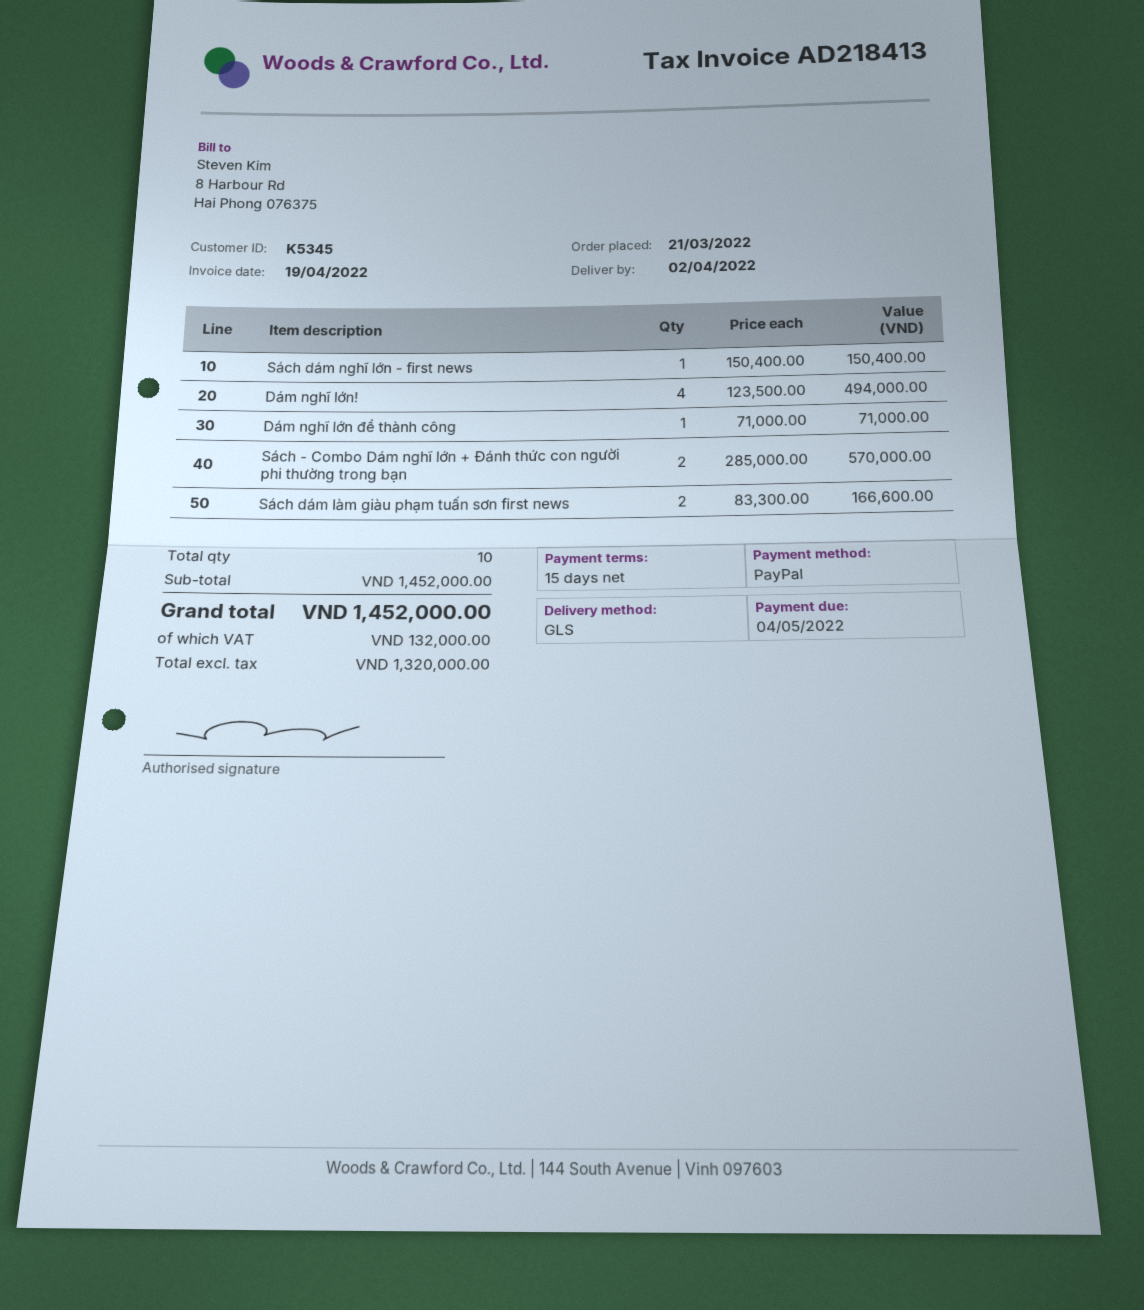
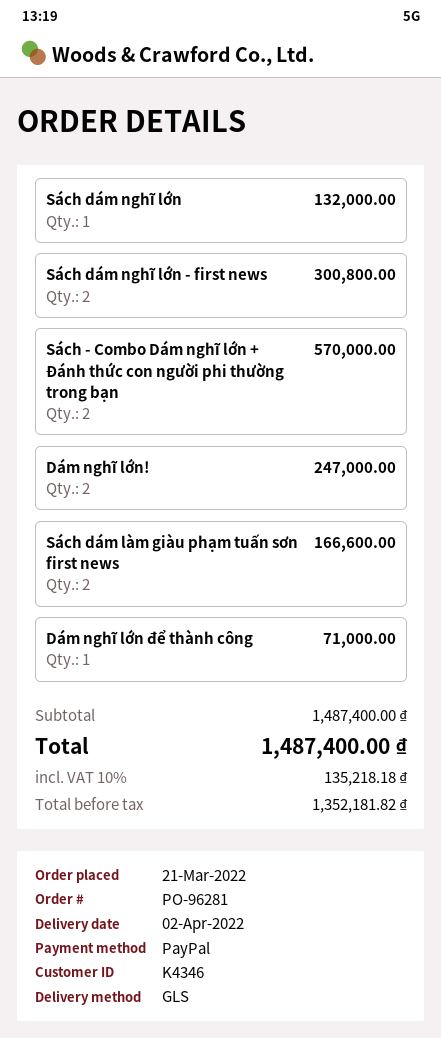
customer number: K5345 -> K4346
Sách dám nghĩ lớn - first news: 1 for 150400.00 -> 2 for 300800.00
Dám nghĩ lớn!: 4 for 494000.00 -> 2 for 247000.00
Sách dám nghĩ lớn: none -> 1 for 132000.00
subtotal: 1452000.00 -> 1487400.00
net: 1320000.00 -> 1352181.82
tax: 132000.00 -> 135218.18
total: 1452000.00 -> 1487400.00

